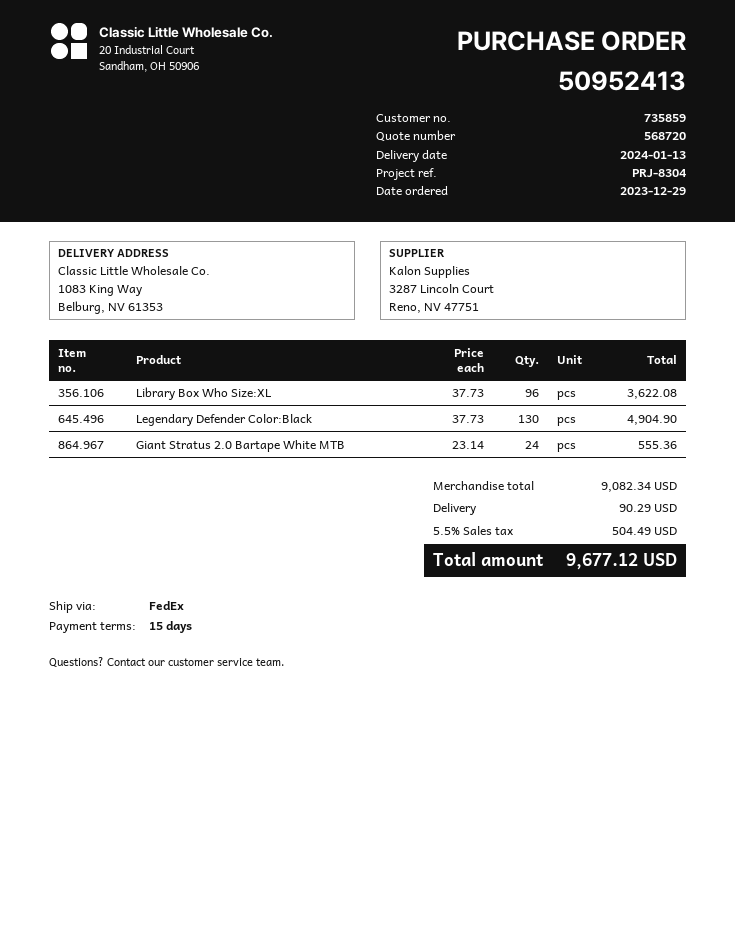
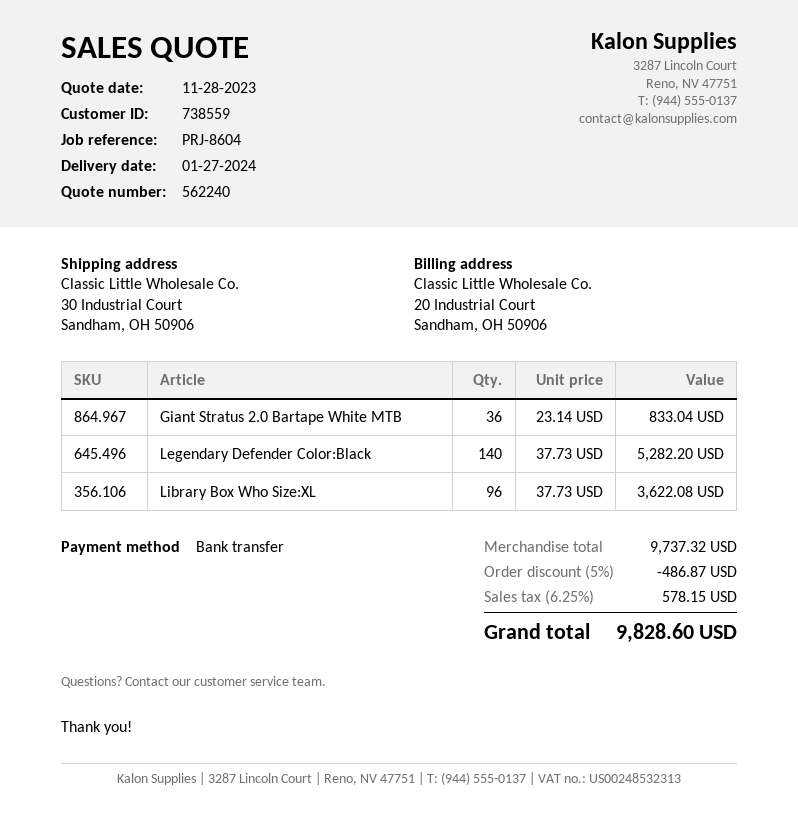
quote number: 568720 -> 562240
delivery date: 2024-01-13 -> 2024-01-27
customer number: 735859 -> 738559
reference: PRJ-8304 -> PRJ-8604
ship to: 1083 King Way, Belburg, NV 61353 -> 30 Industrial Court, Sandham, OH 50906
Legendary Defender Color:Black: 130 x 37.73 = 4904.90 -> 140 x 37.73 = 5282.20
Giant Stratus 2.0 Bartape White MTB: 24 x 23.14 = 555.36 -> 36 x 23.14 = 833.04
subtotal: 9082.34 -> 9737.32
discount: none -> 5% = 486.87
shipping: 90.29 -> none
tax: 5.5% = 504.49 -> 6.25% = 578.15
total: 9677.12 -> 9828.60

